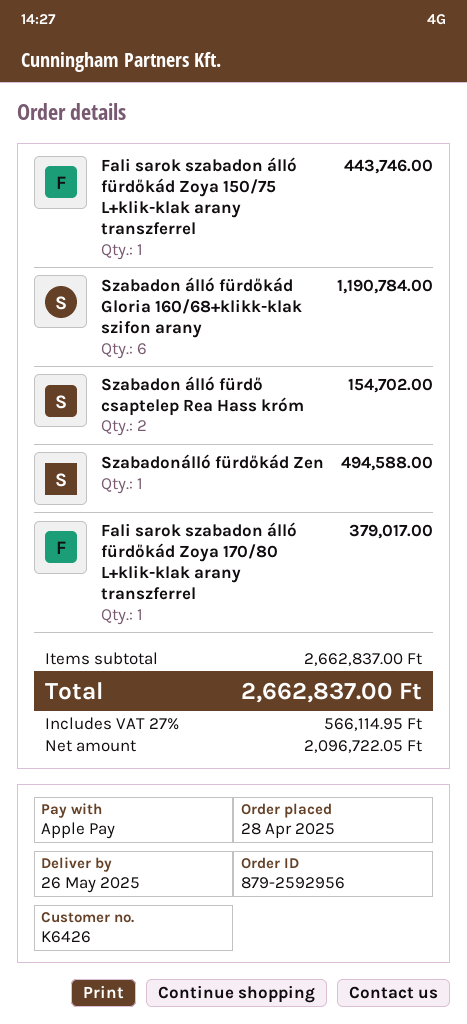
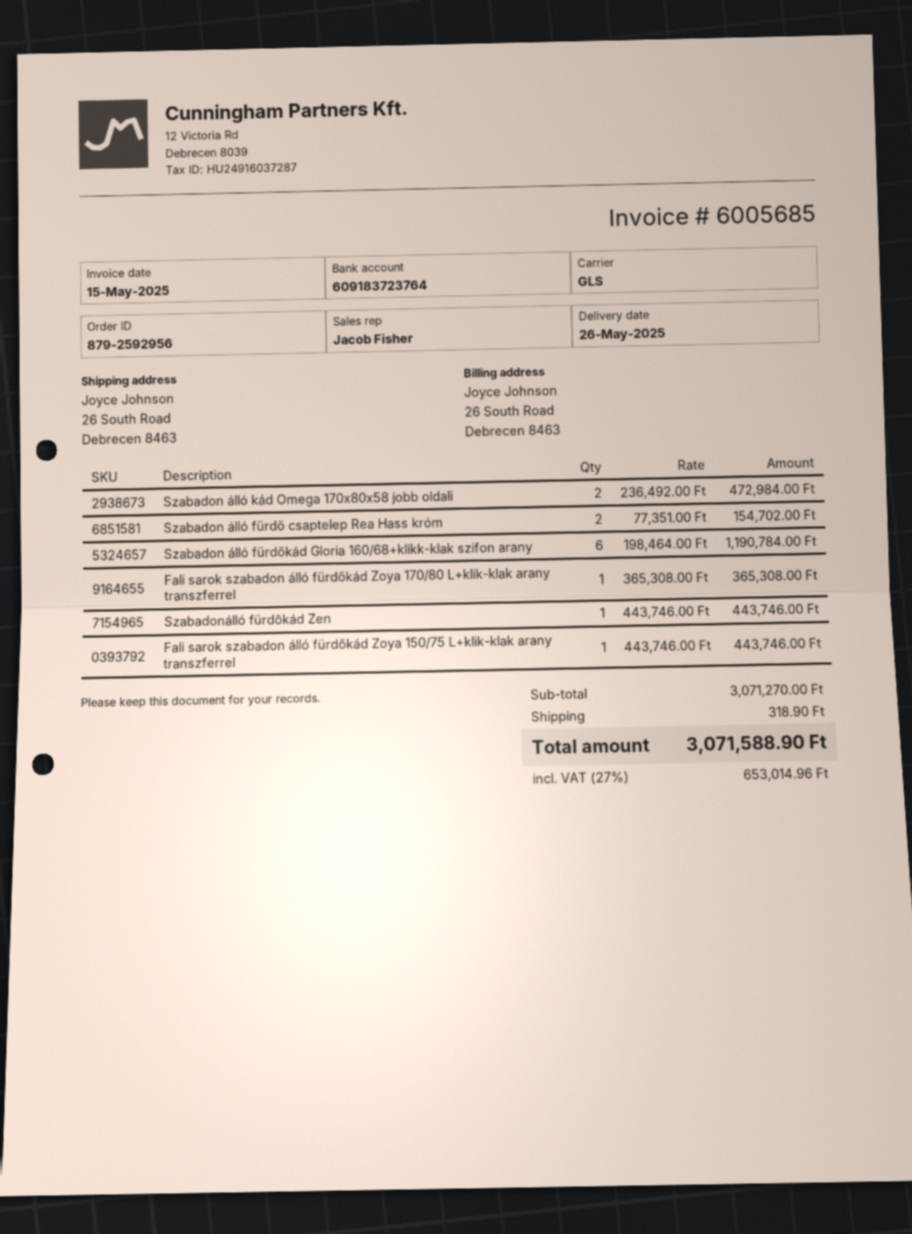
Szabadonálló fürdőkád Zen: 1 for 494588.00 -> 1 for 443746.00
Fali sarok szabadon álló fürdőkád Zoya 170/80 L+klik-klak arany transzferrel: 1 for 379017.00 -> 1 for 365308.00
Szabadon álló kád Omega 170x80x58 jobb oldali: none -> 2 for 472984.00
subtotal: 2662837.00 -> 3071270.00
shipping: none -> 318.90
tax: 27% = 566114.95 -> 27% = 653014.96
total: 2662837.00 -> 3071588.90

